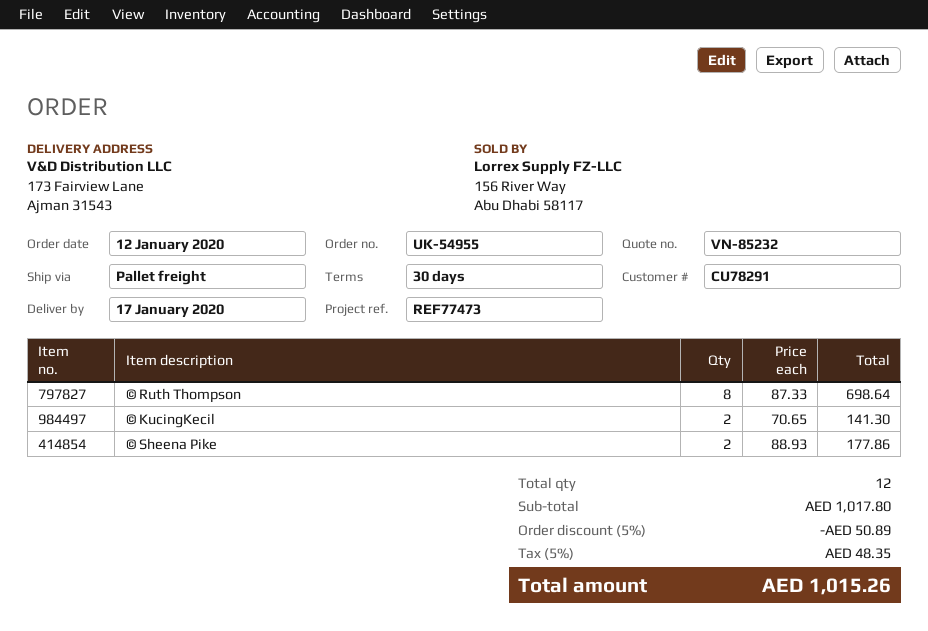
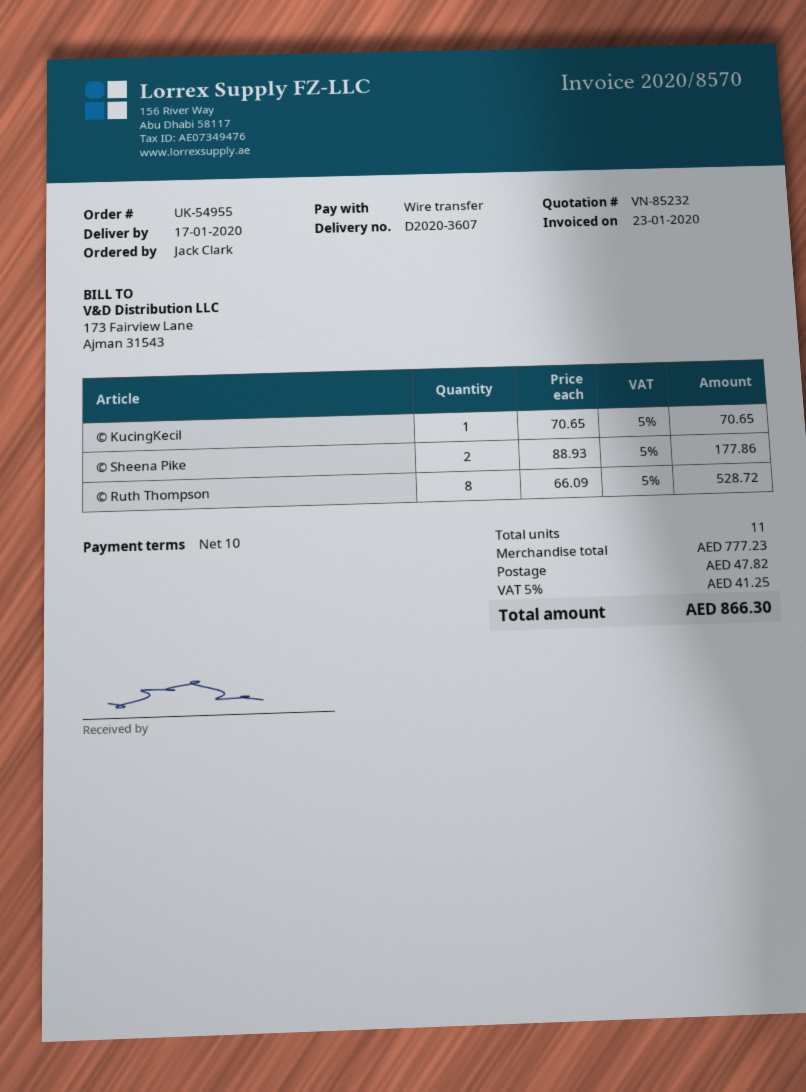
payment terms: 30 days -> 10 days
© Ruth Thompson: 8 x 87.33 = 698.64 -> 8 x 66.09 = 528.72
© KucingKecil: 2 x 70.65 = 141.30 -> 1 x 70.65 = 70.65
total quantity: 12 -> 11
subtotal: 1017.80 -> 777.23
discount: 5% = 50.89 -> none
shipping: none -> 47.82
tax: 5% = 48.35 -> 5% = 41.25
total: 1015.26 -> 866.30

